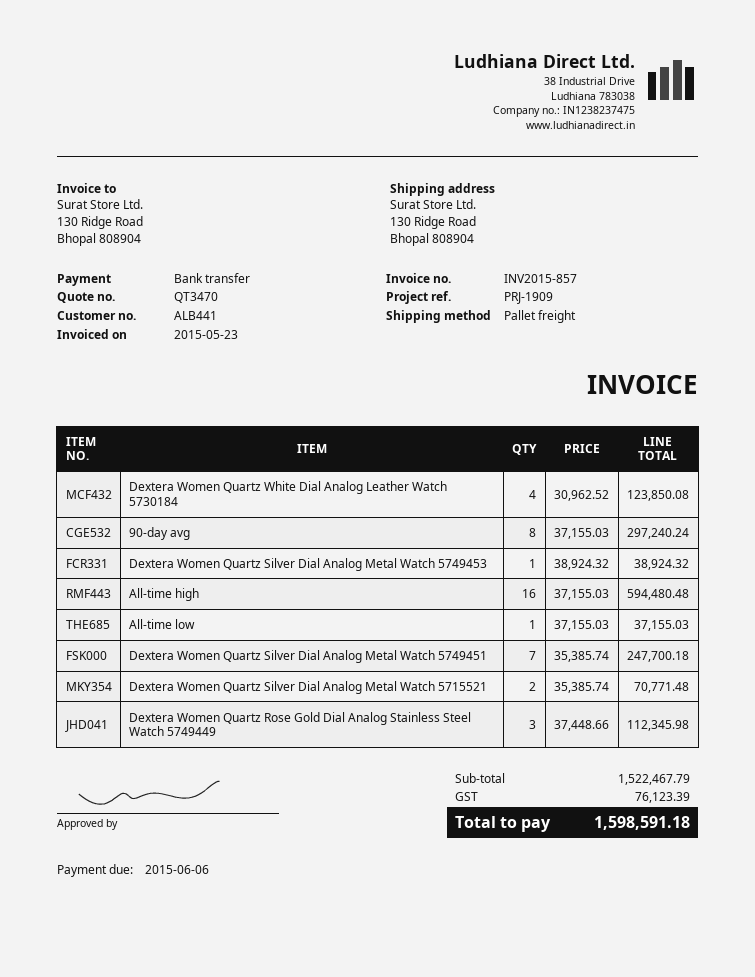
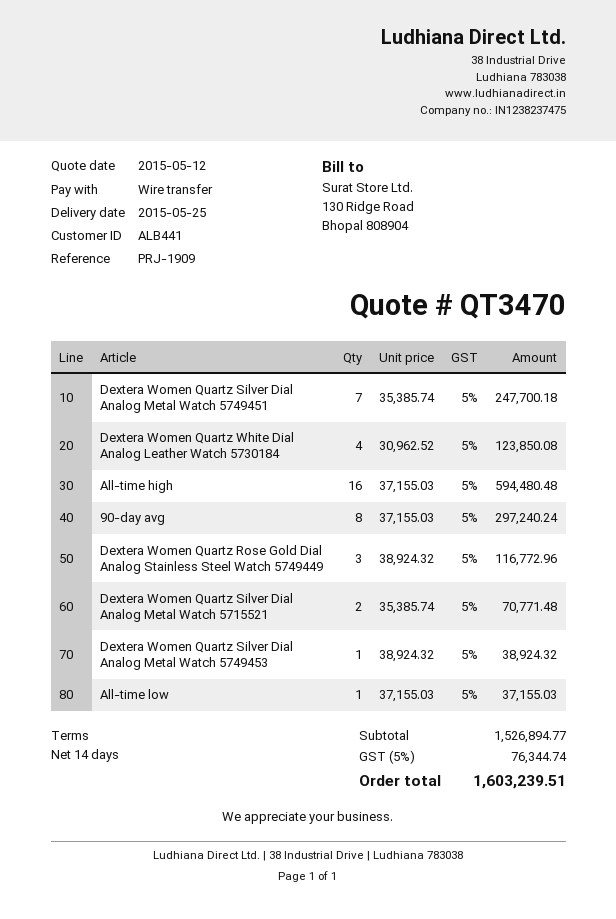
Dextera Women Quartz Rose Gold Dial Analog Stainless Steel Watch 5749449: 3 x 37448.66 = 112345.98 -> 3 x 38924.32 = 116772.96
subtotal: 1522467.79 -> 1526894.77
tax: 76123.39 -> 76344.74
total: 1598591.18 -> 1603239.51

